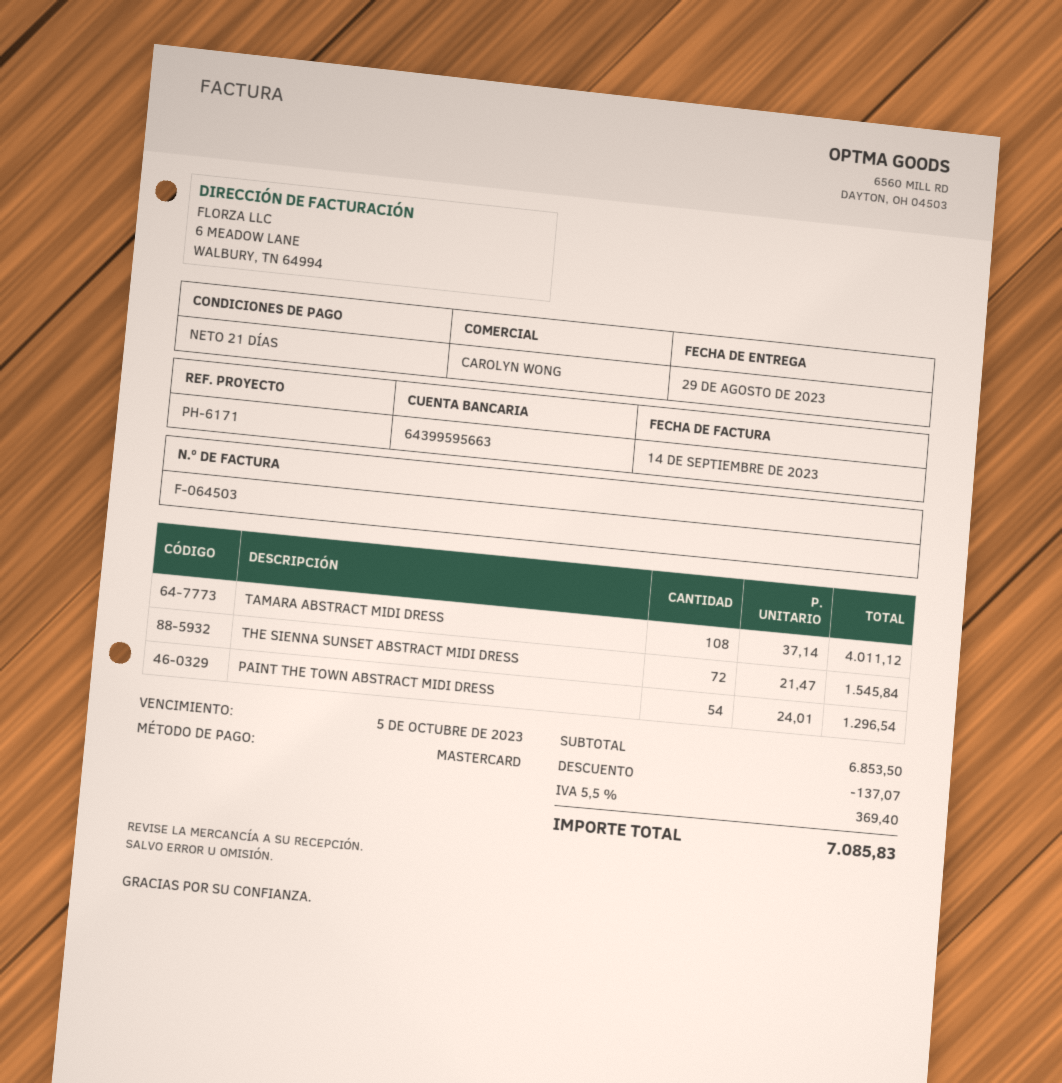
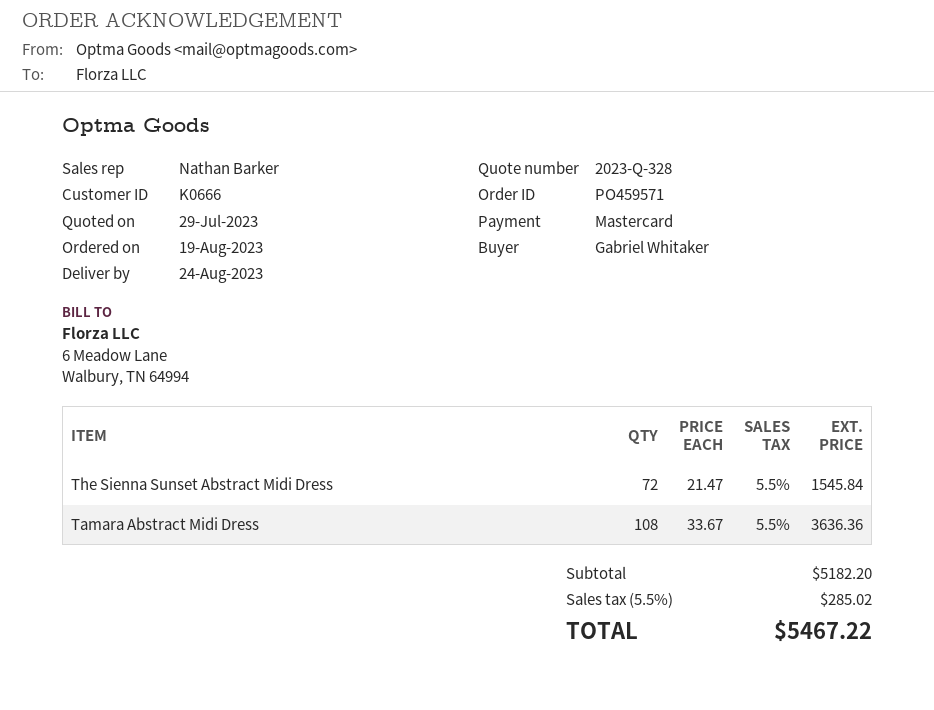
delivery date: 2023-08-29 -> 2023-08-24
sales rep: CAROLYN WONG -> Nathan Barker
TAMARA ABSTRACT MIDI DRESS: 108 x 37.14 = 4011.12 -> 108 x 33.67 = 3636.36
PAINT THE TOWN ABSTRACT MIDI DRESS: 54 x 24.01 = 1296.54 -> none
subtotal: 6853.50 -> 5182.20
discount: 137.07 -> none
tax: 5.5% = 369.40 -> 5.5% = 285.02
total: 7085.83 -> 5467.22

